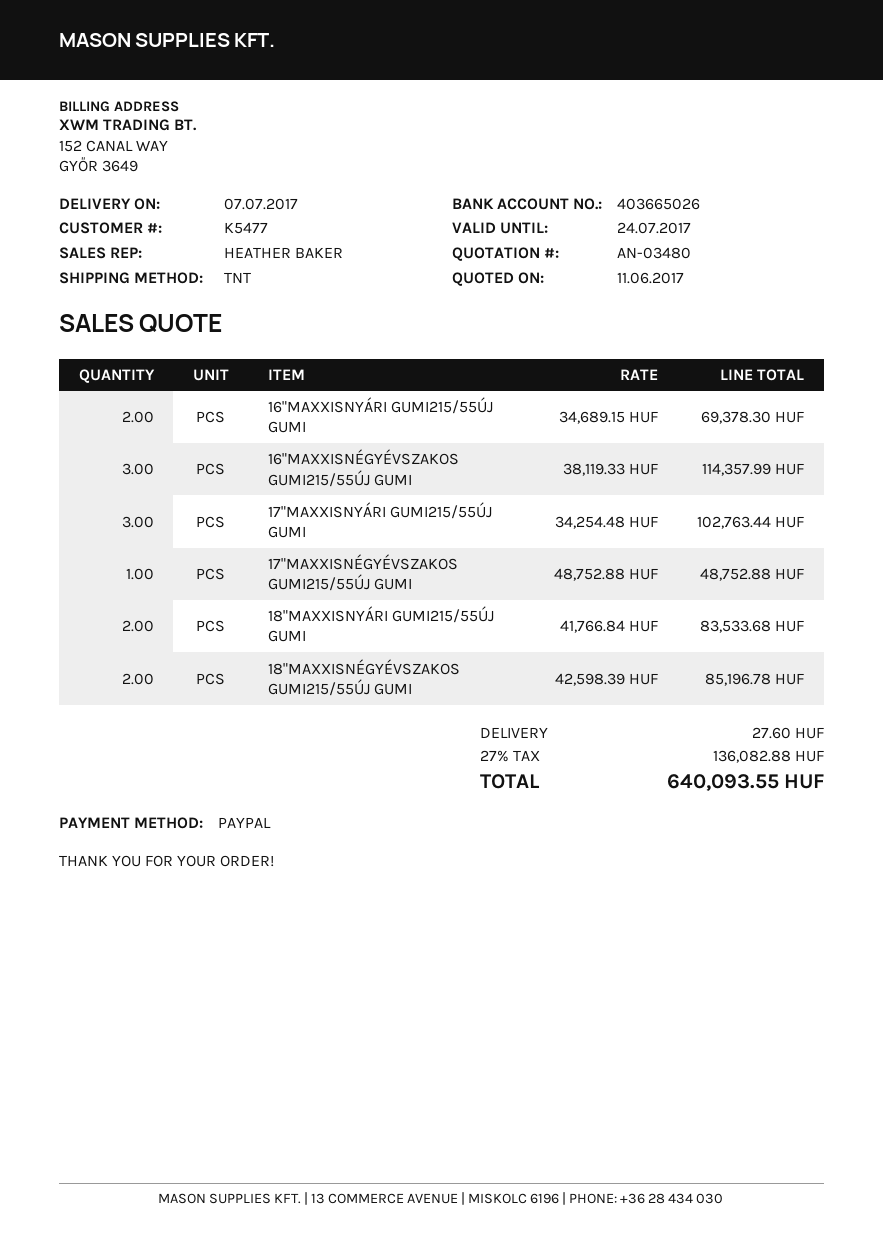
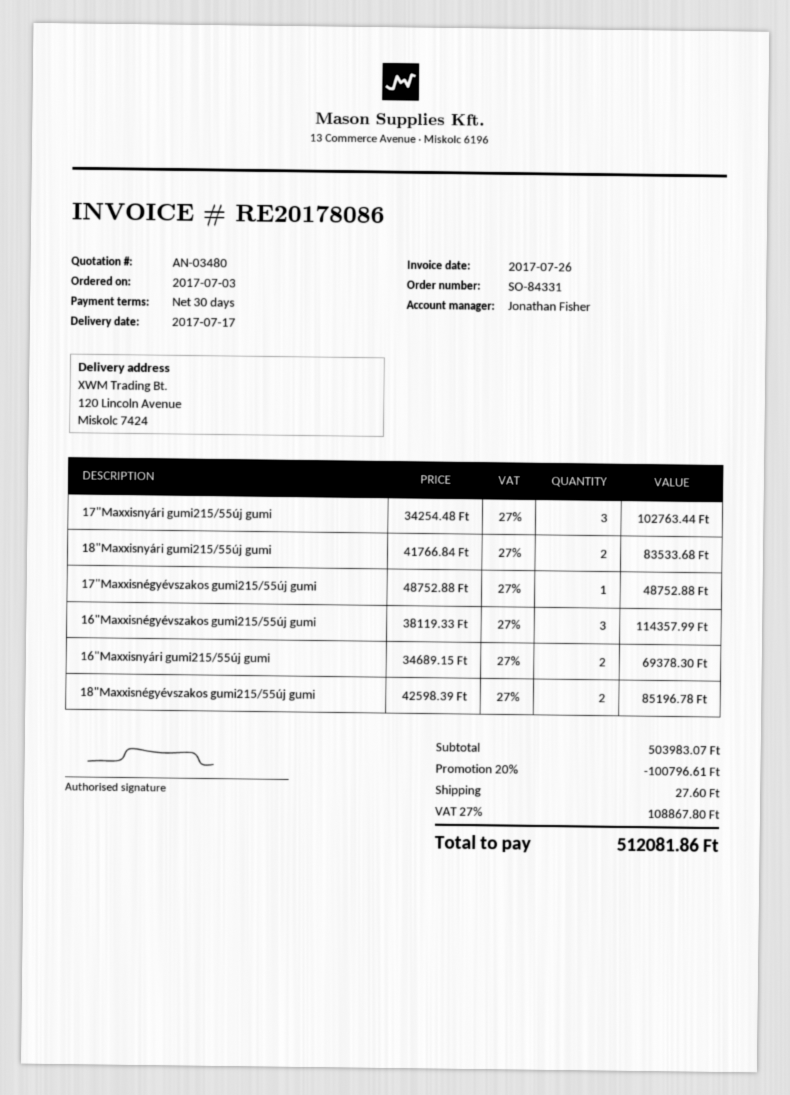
delivery date: 2017-07-07 -> 2017-07-17
sales rep: HEATHER BAKER -> Jonathan Fisher
discount: none -> 20% = 100796.61
tax: 27% = 136082.88 -> 27% = 108867.80
total: 640093.55 -> 512081.86

